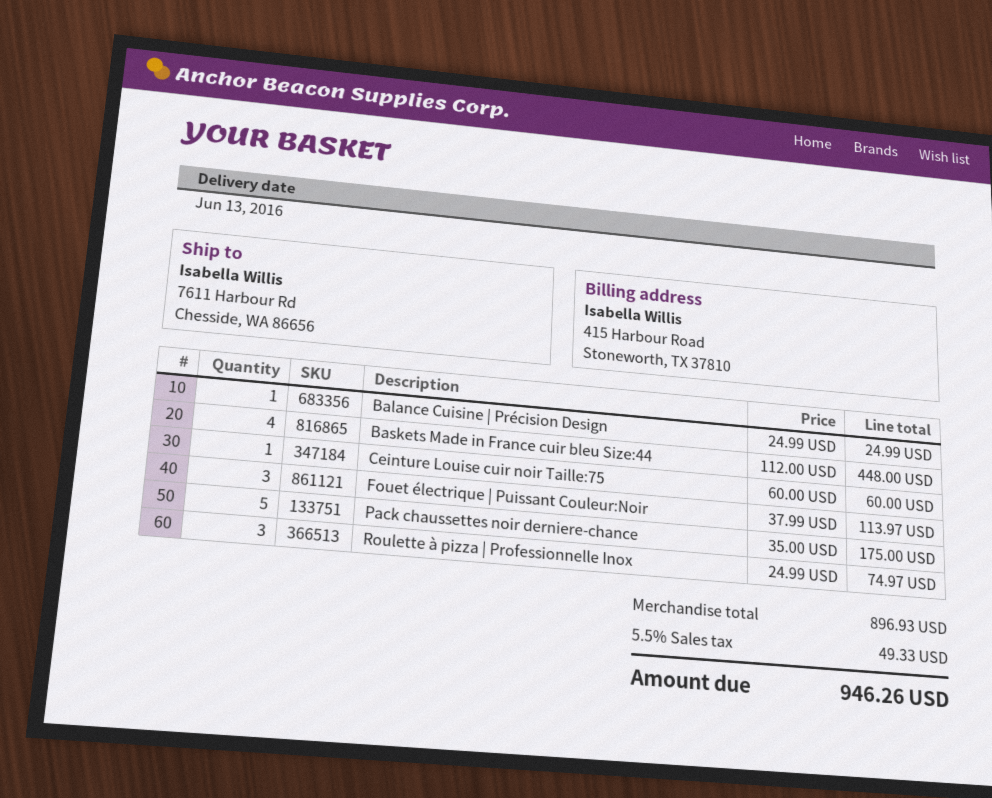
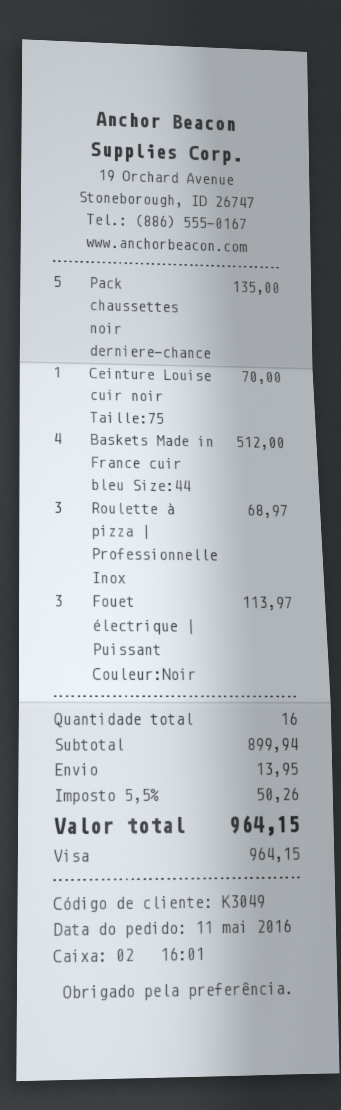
Balance Cuisine | Précision Design: 1 for 24.99 -> none
Baskets Made in France cuir bleu Size:44: 4 for 448.00 -> 4 for 512.00
Ceinture Louise cuir noir Taille:75: 1 for 60.00 -> 1 for 70.00
Pack chaussettes noir derniere-chance: 5 for 175.00 -> 5 for 135.00
Roulette à pizza | Professionnelle Inox: 3 for 74.97 -> 3 for 68.97
subtotal: 896.93 -> 899.94
shipping: none -> 13.95
tax: 5.5% = 49.33 -> 5.5% = 50.26
total: 946.26 -> 964.15

